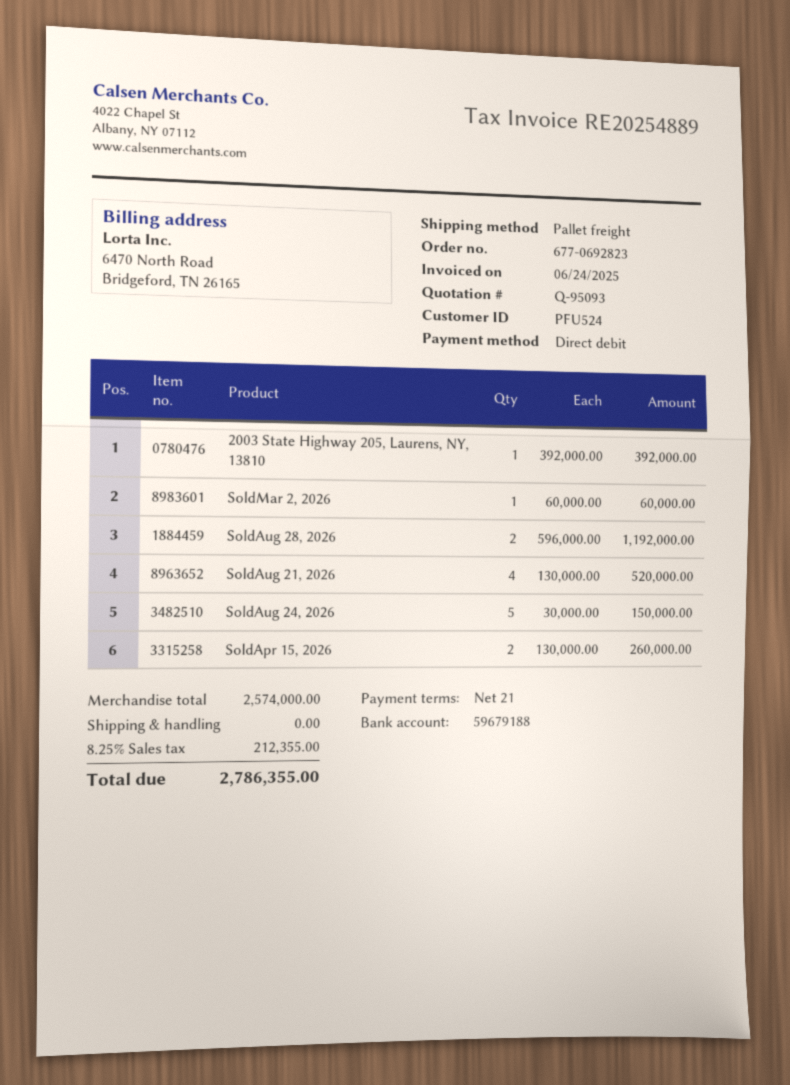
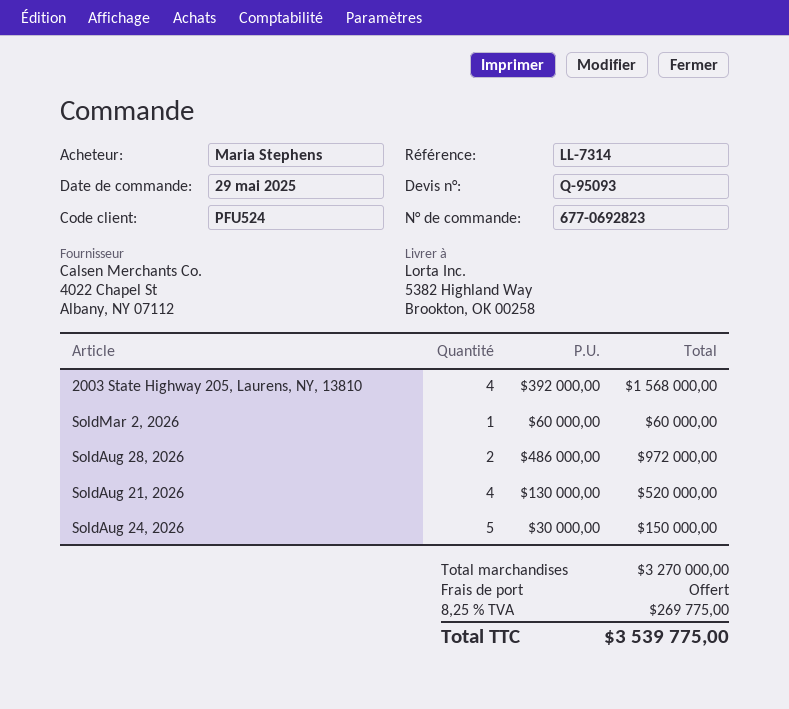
2003 State Highway 205, Laurens, NY, 13810: 1 x 392000.00 = 392000.00 -> 4 x 392000.00 = 1568000.00
SoldAug 28, 2026: 2 x 596000.00 = 1192000.00 -> 2 x 486000.00 = 972000.00
SoldApr 15, 2026: 2 x 130000.00 = 260000.00 -> none
subtotal: 2574000.00 -> 3270000.00
tax: 8.25% = 212355.00 -> 8.25% = 269775.00
total: 2786355.00 -> 3539775.00

